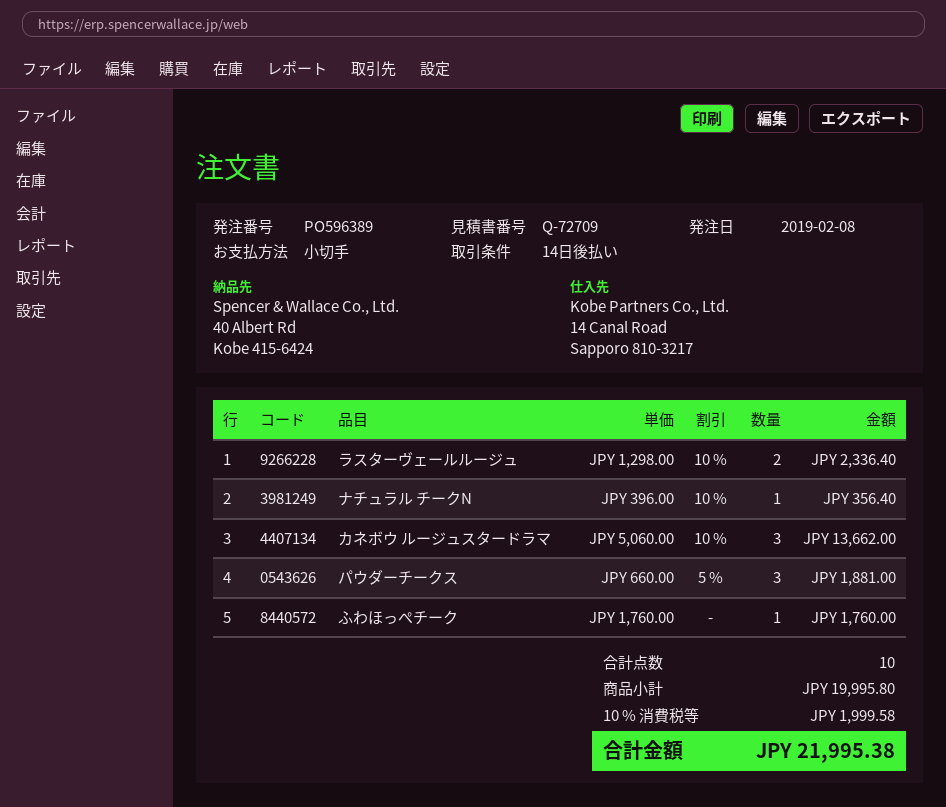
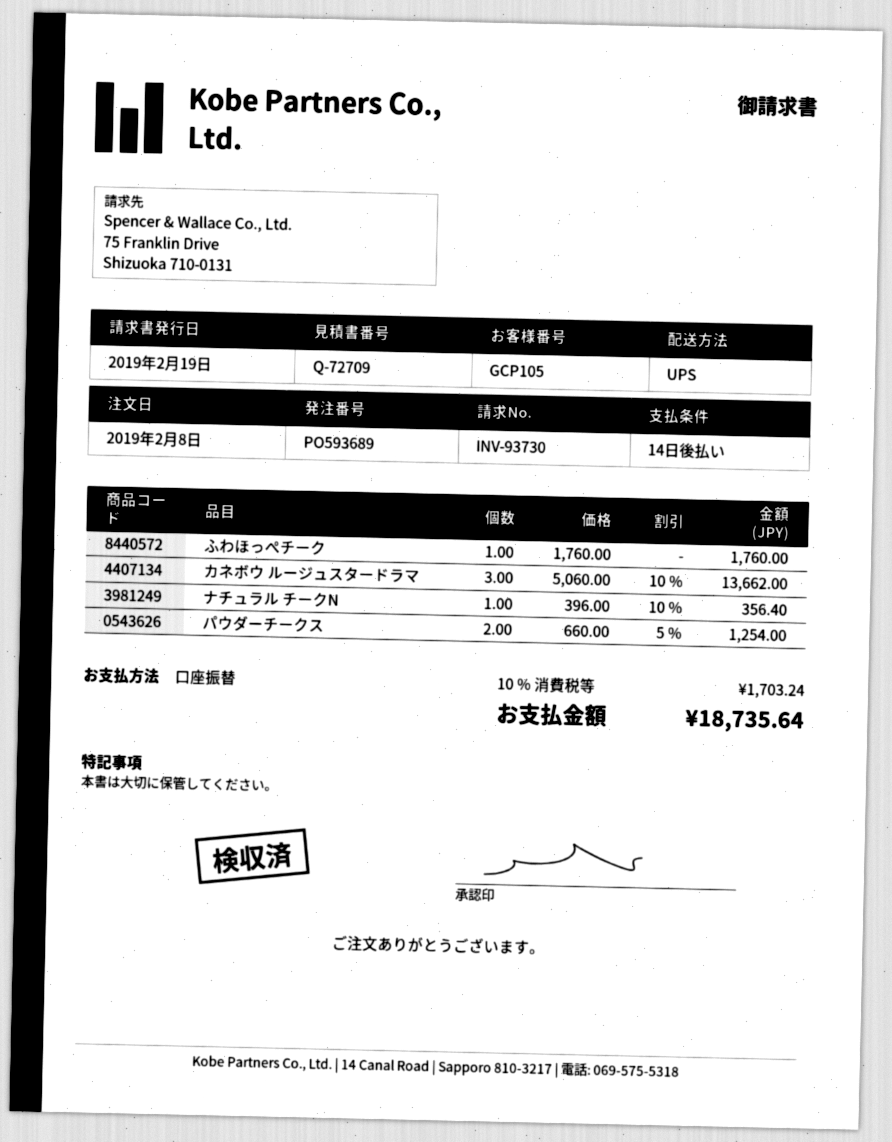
order number: PO596389 -> PO593689
payment method: cheque -> direct debit
ラスターヴェールルージュ: 2 x 1298.00 - 10% = 2336.40 -> none
パウダーチークス: 3 x 660.00 - 5% = 1881.00 -> 2 x 660.00 - 5% = 1254.00
tax: 10% = 1999.58 -> 10% = 1703.24
total: 21995.38 -> 18735.64

